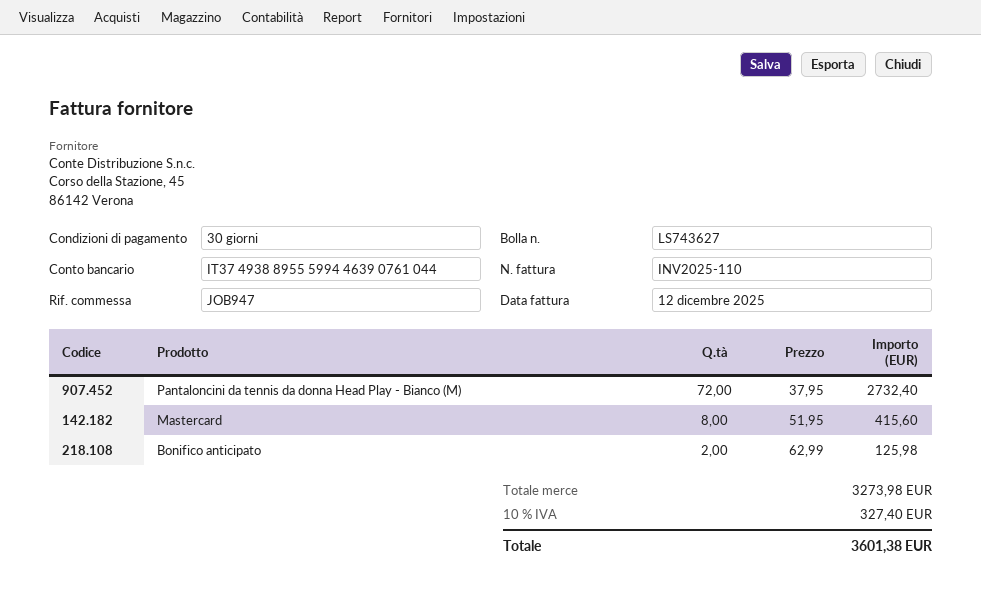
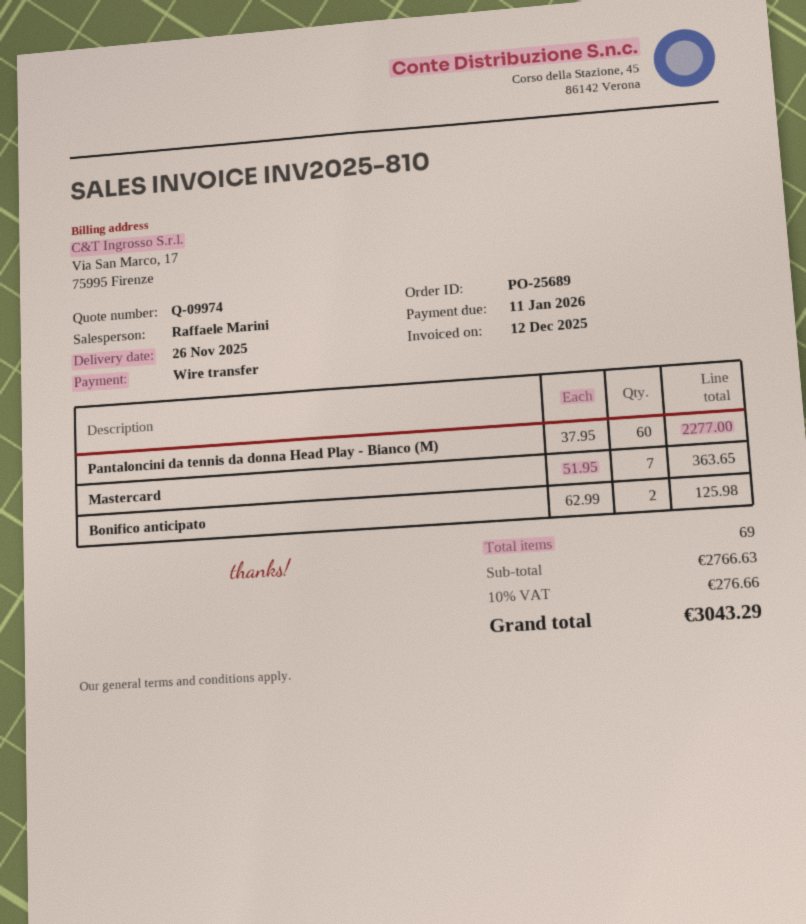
invoice number: INV2025-110 -> INV2025-810
Pantaloncini da tennis da donna Head Play - Bianco (M): 72 x 37.95 = 2732.40 -> 60 x 37.95 = 2277.00
Mastercard: 8 x 51.95 = 415.60 -> 7 x 51.95 = 363.65
subtotal: 3273.98 -> 2766.63
tax: 10% = 327.40 -> 10% = 276.66
total: 3601.38 -> 3043.29

